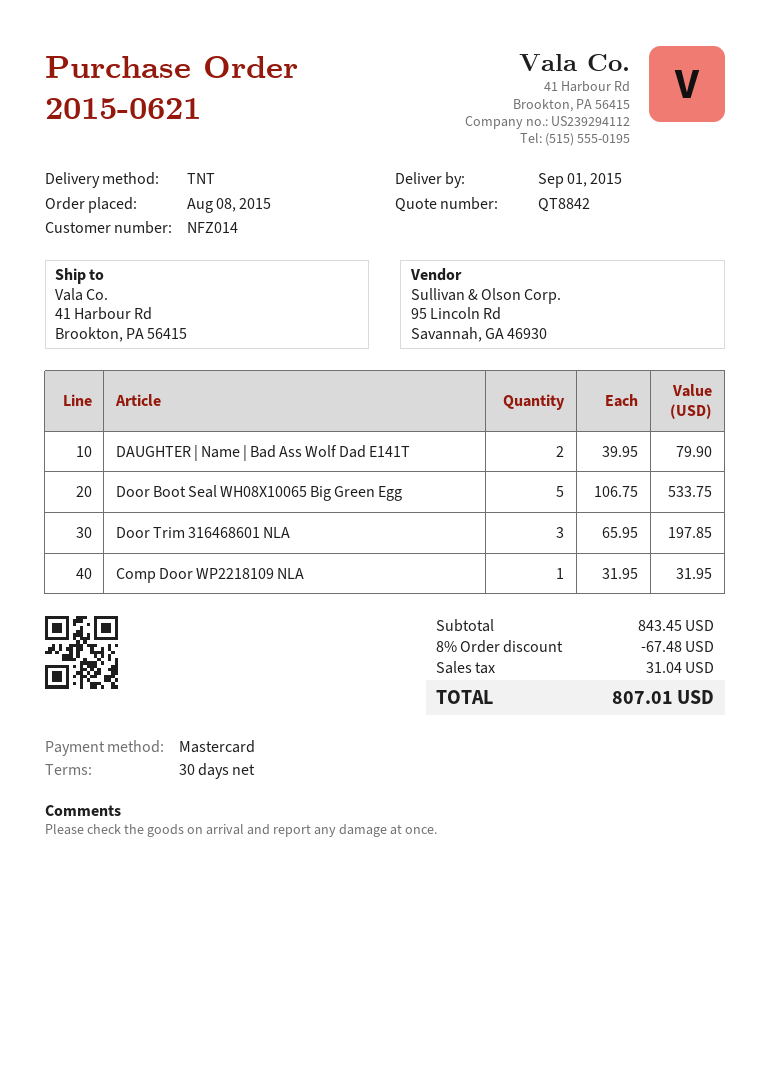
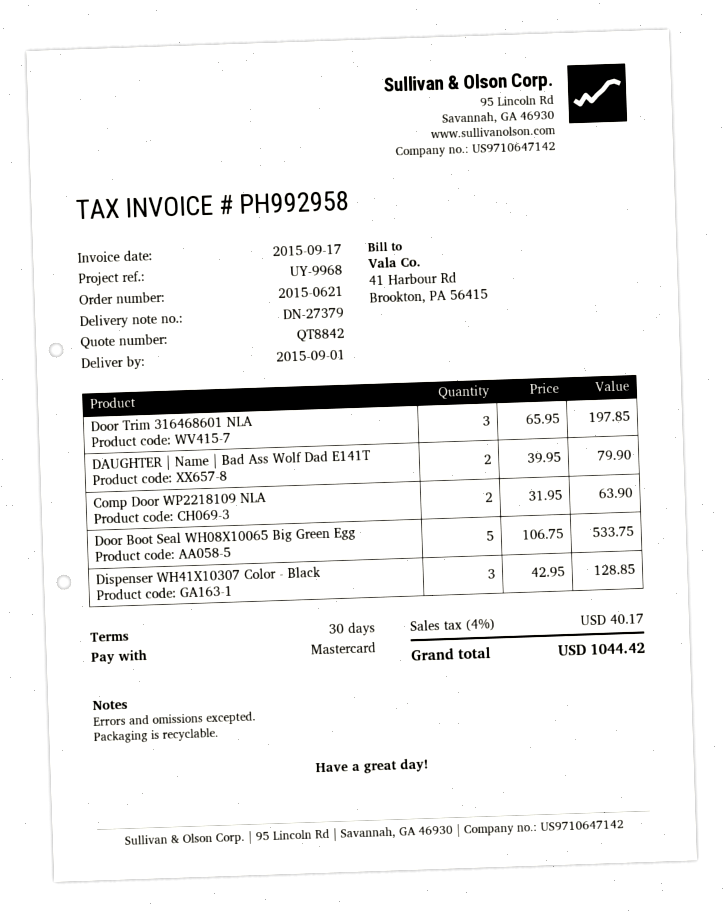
Comp Door WP2218109 NLA: 1 x 31.95 = 31.95 -> 2 x 31.95 = 63.90
Dispenser WH41X10307 Color - Black: none -> 3 x 42.95 = 128.85
discount: 8% = 67.48 -> none
tax: 31.04 -> 40.17
total: 807.01 -> 1044.42

